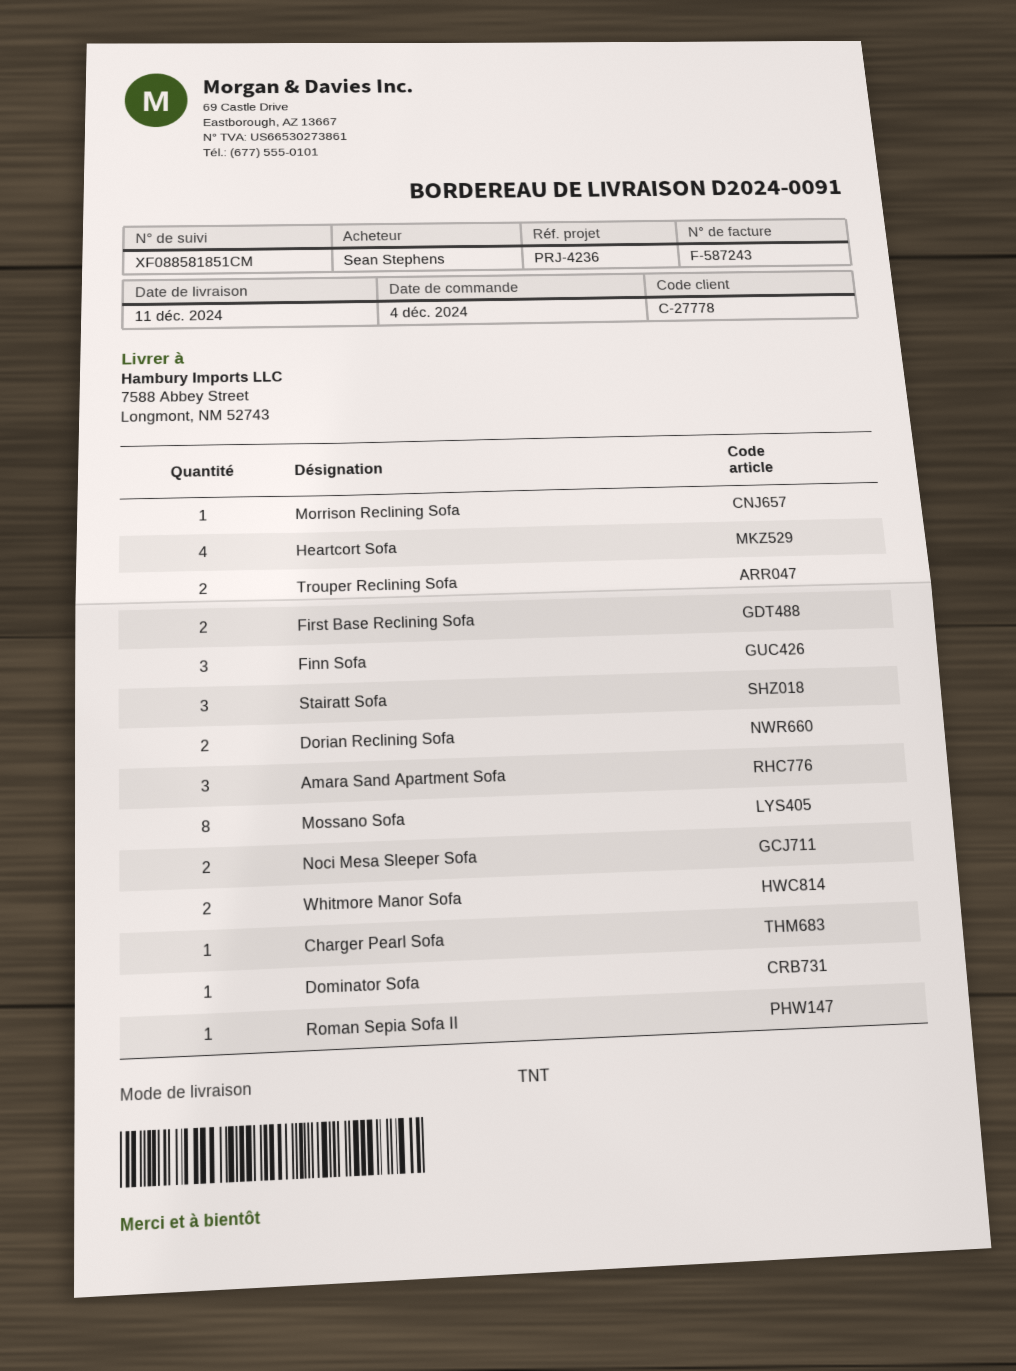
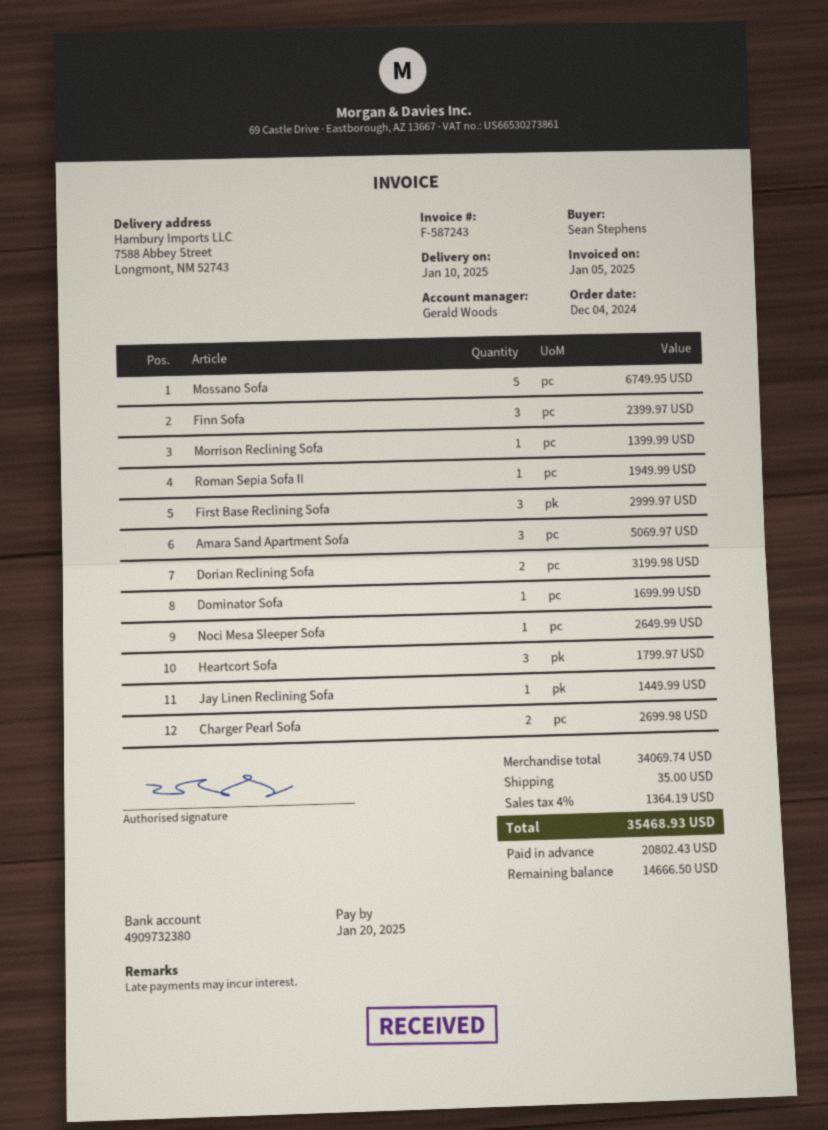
delivery date: 2024-12-11 -> 2025-01-10
Heartcort Sofa: 4 -> 3
Trouper Reclining Sofa: 2 -> none
First Base Reclining Sofa: 2 -> 3
Stairatt Sofa: 3 -> none
Mossano Sofa: 8 -> 5
Noci Mesa Sleeper Sofa: 2 -> 1
Whitmore Manor Sofa: 2 -> none
Charger Pearl Sofa: 1 -> 2
Jay Linen Reclining Sofa: none -> 1

